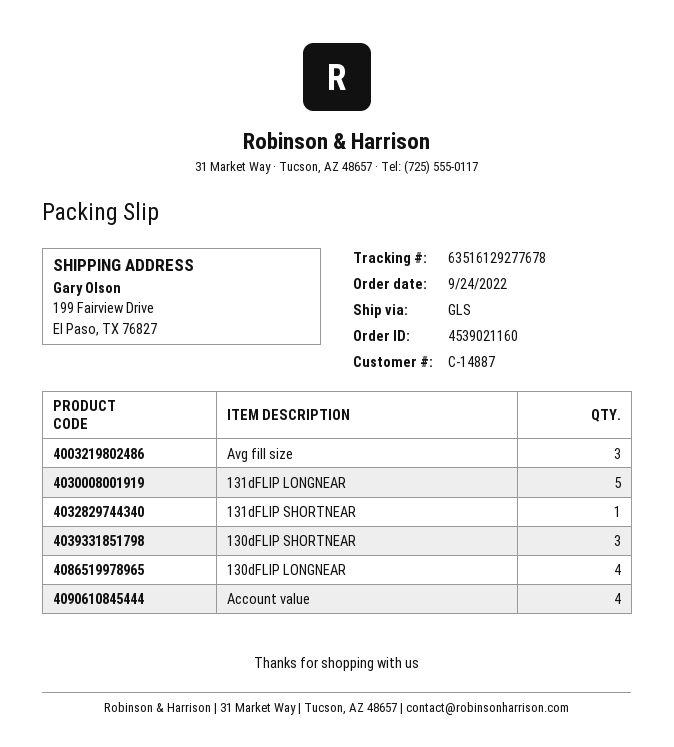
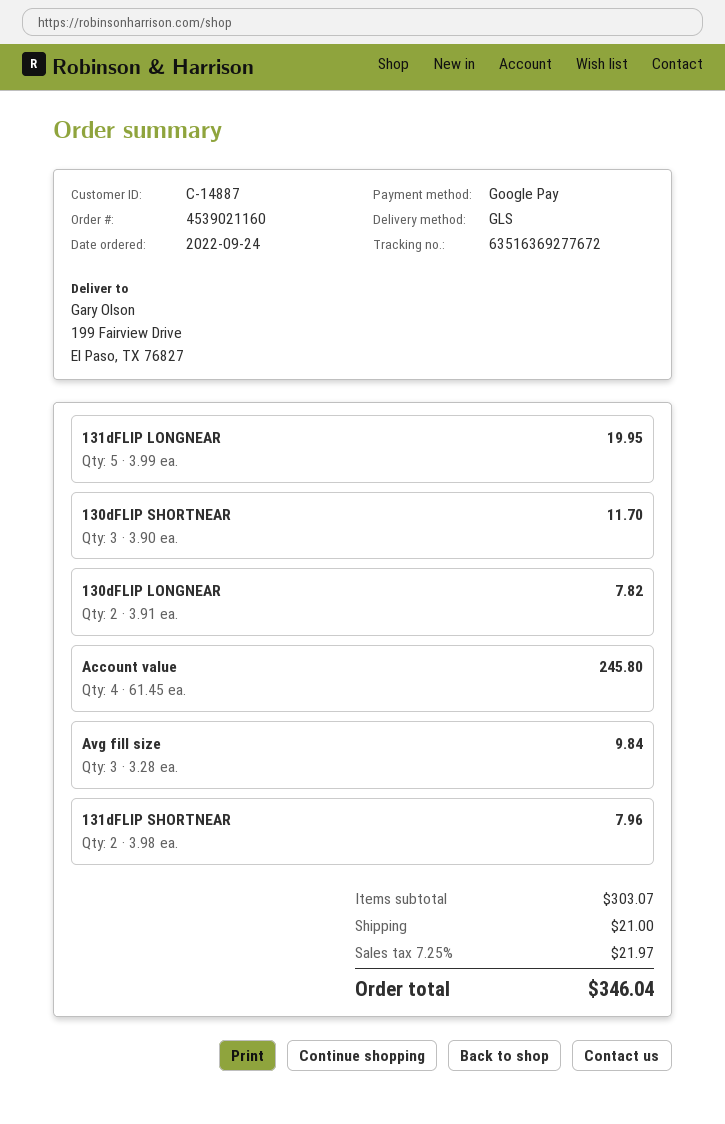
tracking number: 63516129277678 -> 63516369277672
131dFLIP SHORTNEAR: 1 -> 2
130dFLIP LONGNEAR: 4 -> 2

